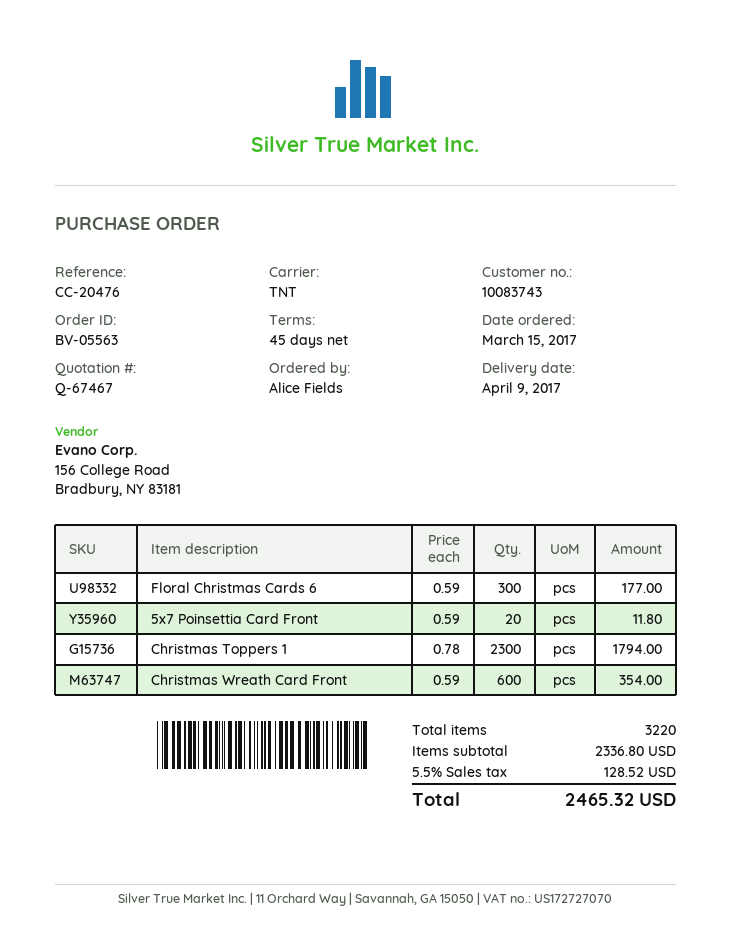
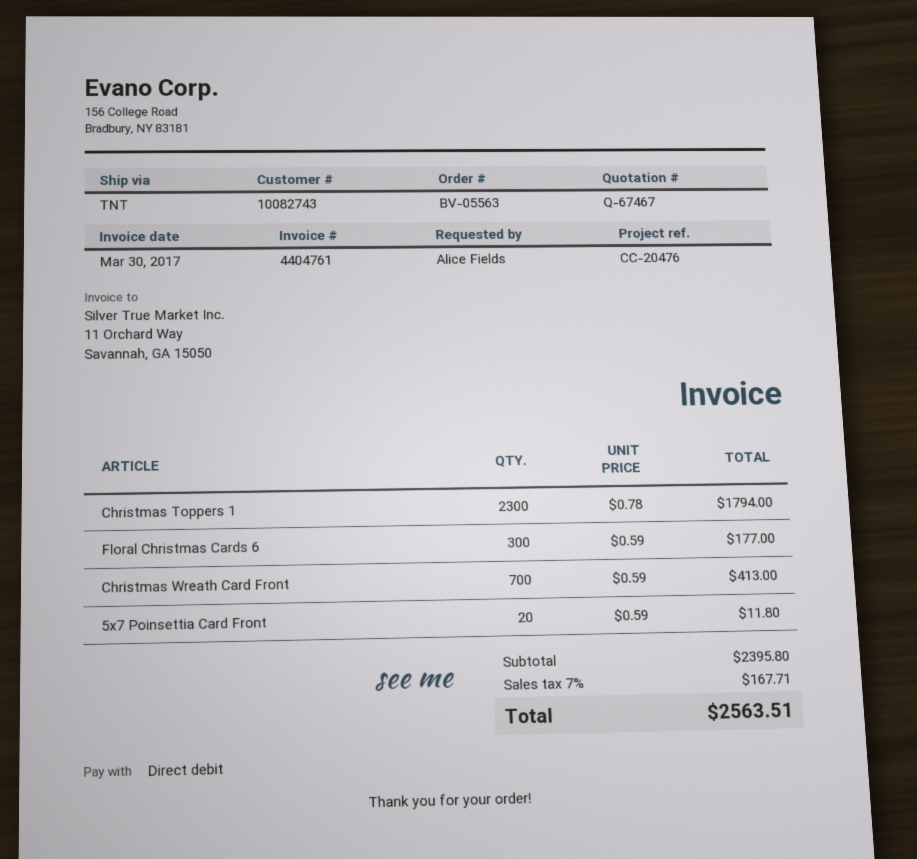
customer number: 10083743 -> 10082743
Christmas Wreath Card Front: 600 x 0.59 = 354.00 -> 700 x 0.59 = 413.00
subtotal: 2336.80 -> 2395.80
tax: 5.5% = 128.52 -> 7% = 167.71
total: 2465.32 -> 2563.51

